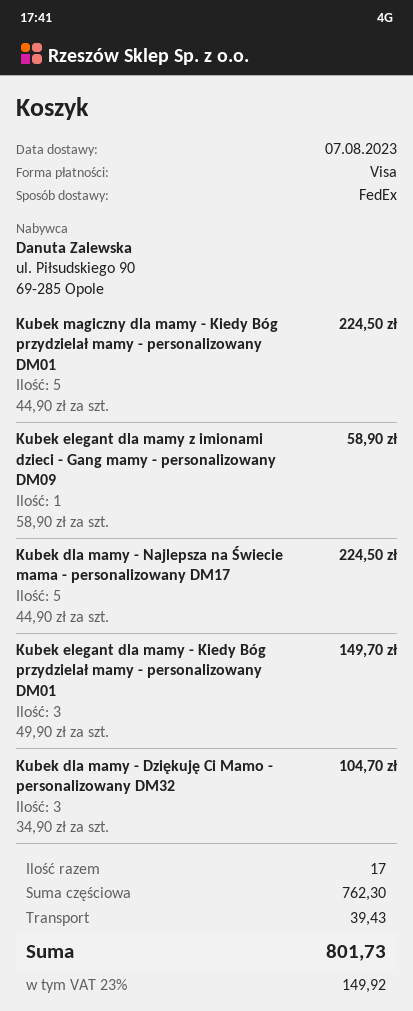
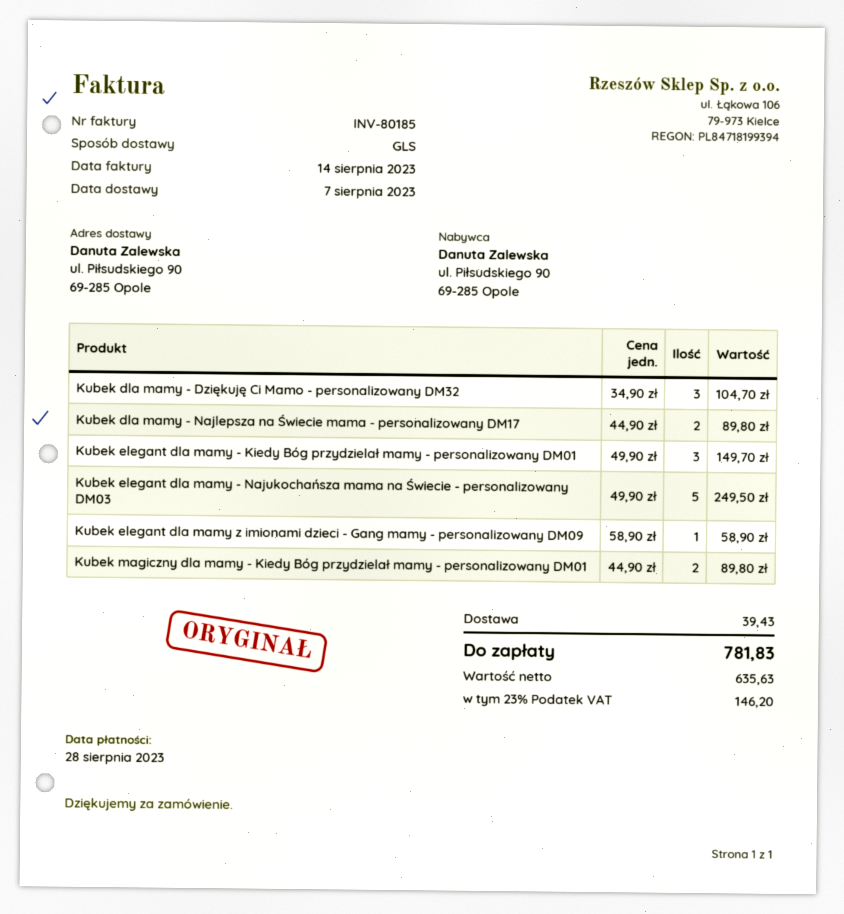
shipping method: FedEx -> GLS
Kubek magiczny dla mamy - Kiedy Bóg przydzielał mamy - personalizowany DM01: 5 x 44.90 = 224.50 -> 2 x 44.90 = 89.80
Kubek dla mamy - Najlepsza na Świecie mama - personalizowany DM17: 5 x 44.90 = 224.50 -> 2 x 44.90 = 89.80
Kubek elegant dla mamy - Najukochańsza mama na Świecie - personalizowany DM03: none -> 5 x 49.90 = 249.50
tax: 23% = 149.92 -> 23% = 146.20
total: 801.73 -> 781.83

